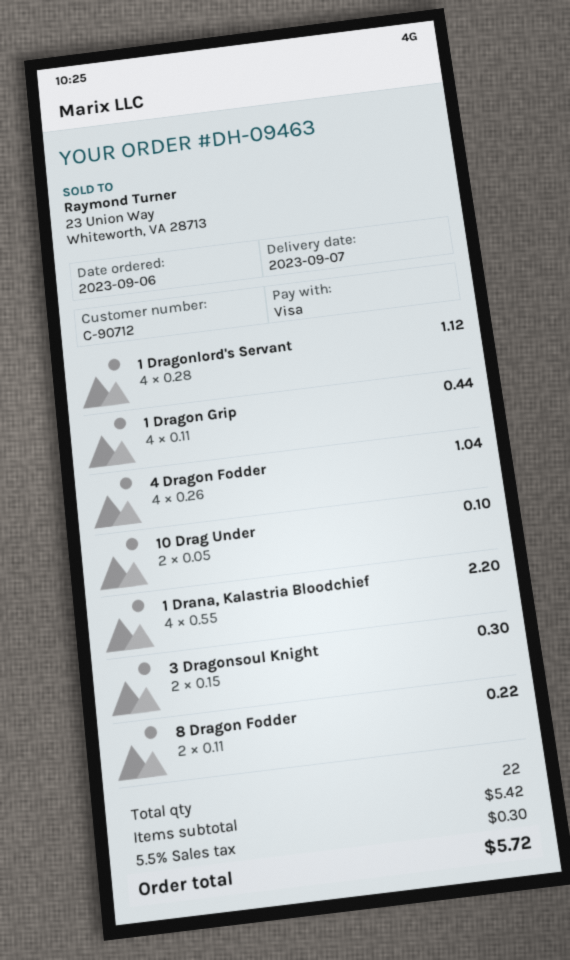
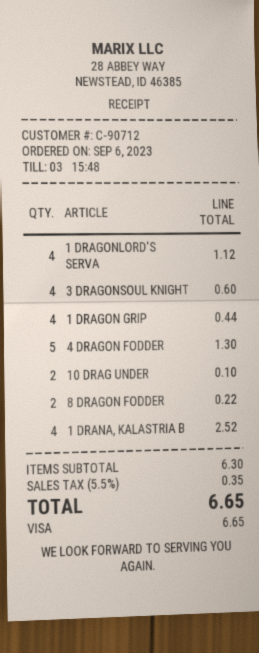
4 Dragon Fodder: 4 for 1.04 -> 5 for 1.30
1 Drana, Kalastria Bloodchief: 4 for 2.20 -> 4 for 2.52
3 Dragonsoul Knight: 2 for 0.30 -> 4 for 0.60
subtotal: 5.42 -> 6.30
tax: 5.5% = 0.30 -> 5.5% = 0.35
total: 5.72 -> 6.65

